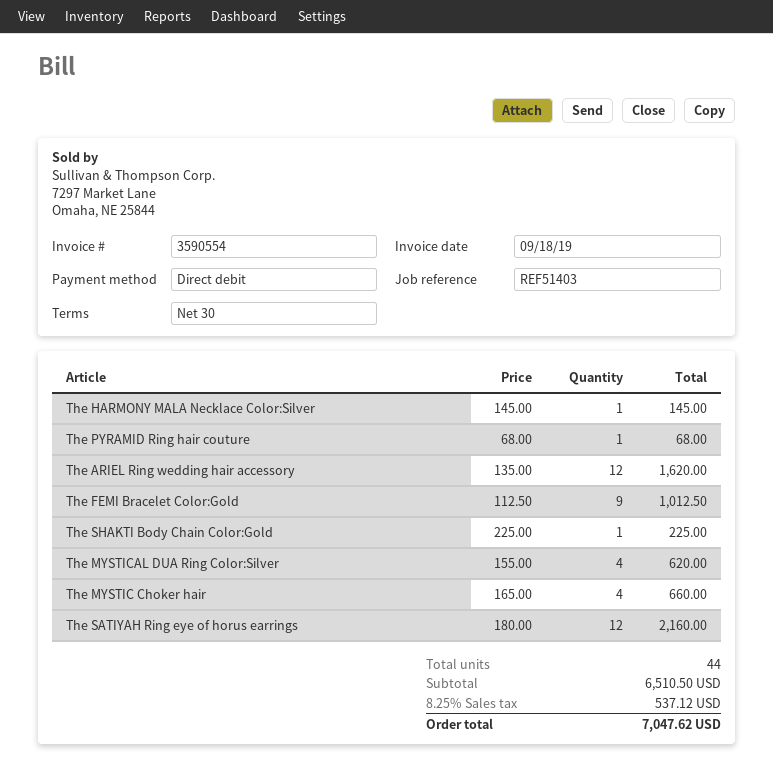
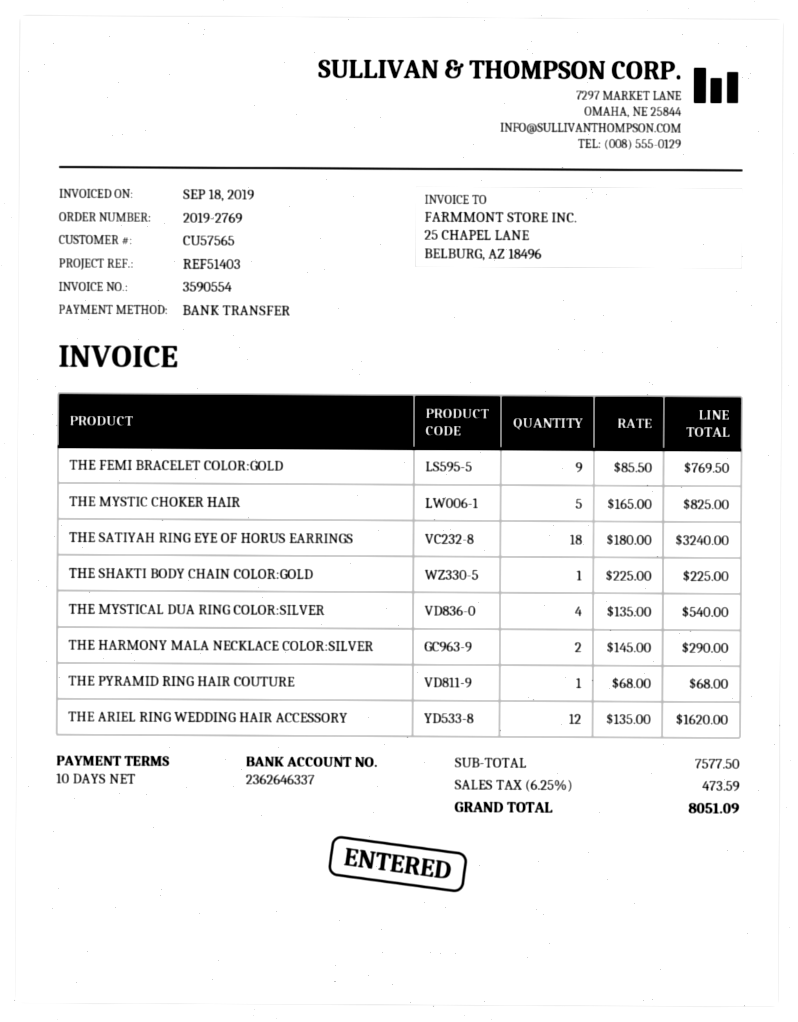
payment terms: 30 days -> 10 days
payment method: direct debit -> bank transfer
The HARMONY MALA Necklace Color:Silver: 1 x 145.00 = 145.00 -> 2 x 145.00 = 290.00
The FEMI Bracelet Color:Gold: 9 x 112.50 = 1012.50 -> 9 x 85.50 = 769.50
The MYSTICAL DUA Ring Color:Silver: 4 x 155.00 = 620.00 -> 4 x 135.00 = 540.00
The MYSTIC Choker hair: 4 x 165.00 = 660.00 -> 5 x 165.00 = 825.00
The SATIYAH Ring eye of horus earrings: 12 x 180.00 = 2160.00 -> 18 x 180.00 = 3240.00
subtotal: 6510.50 -> 7577.50
tax: 8.25% = 537.12 -> 6.25% = 473.59
total: 7047.62 -> 8051.09

